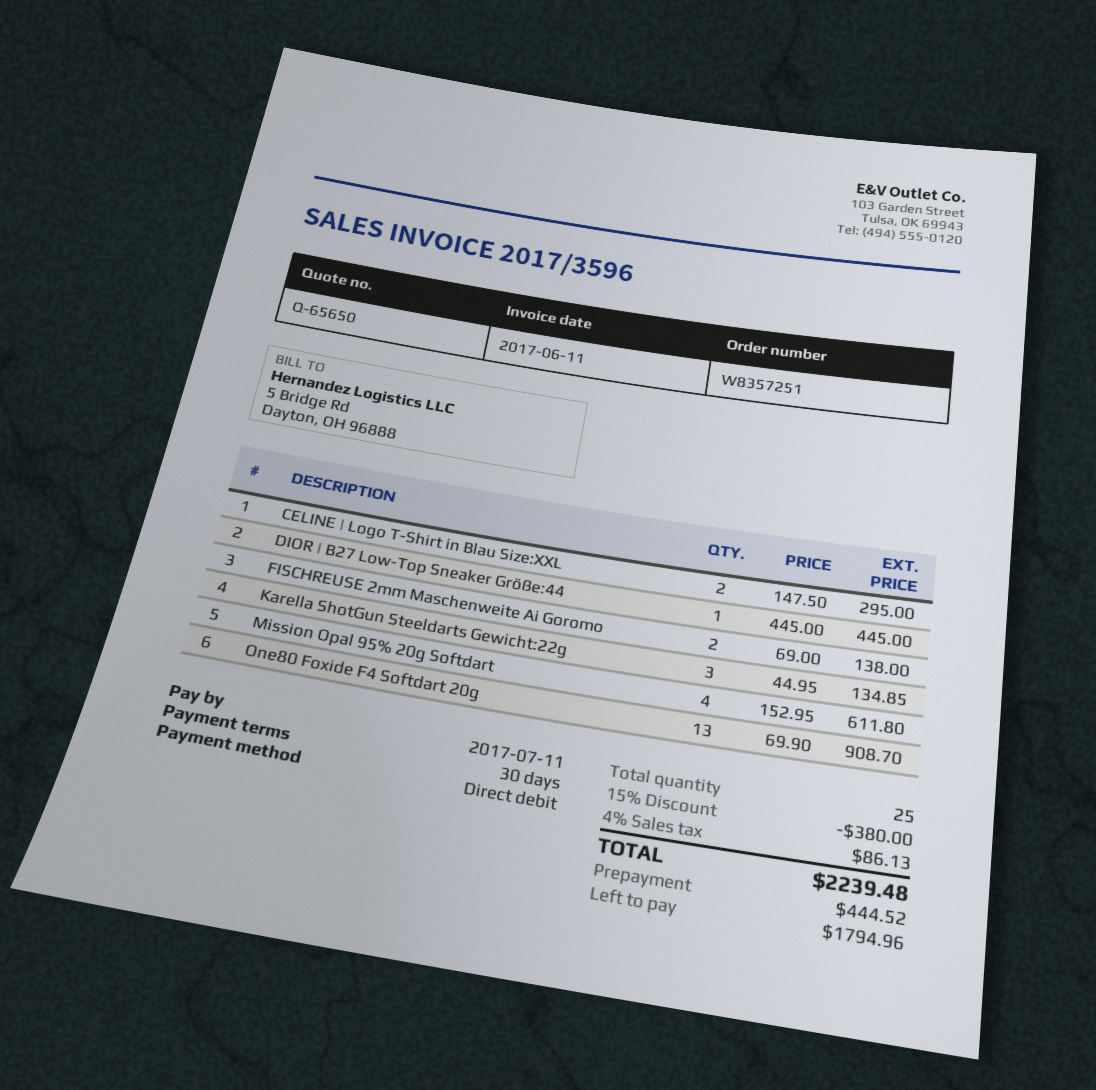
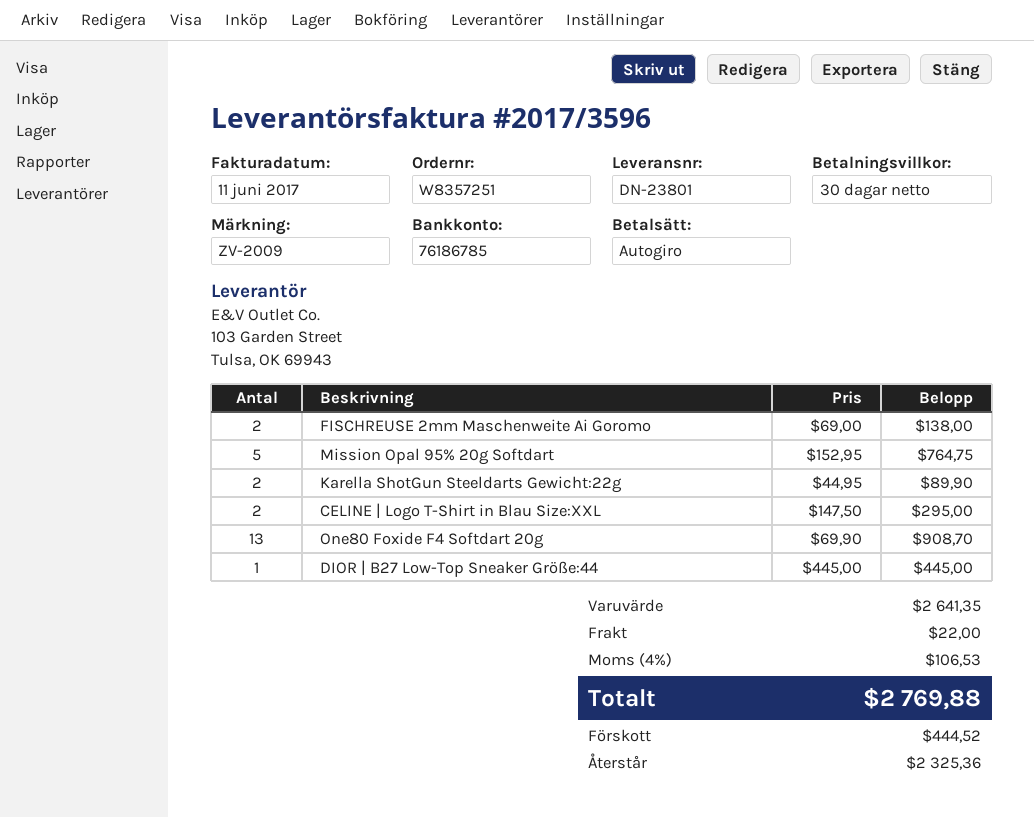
Karella ShotGun Steeldarts Gewicht:22g: 3 x 44.95 = 134.85 -> 2 x 44.95 = 89.90
Mission Opal 95% 20g Softdart: 4 x 152.95 = 611.80 -> 5 x 152.95 = 764.75
discount: 15% = 380.00 -> none
shipping: none -> 22.00
tax: 4% = 86.13 -> 4% = 106.53
total: 2239.48 -> 2769.88
balance: 1794.96 -> 2325.36

